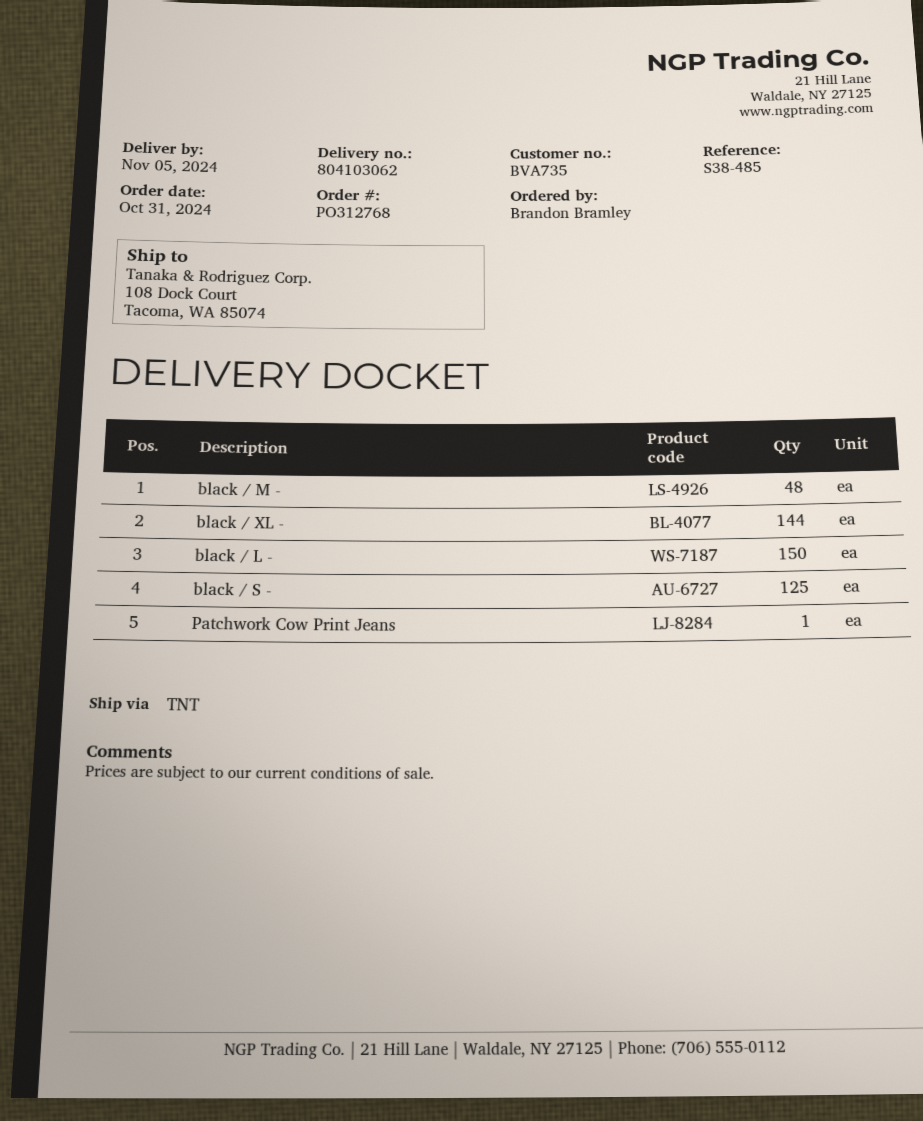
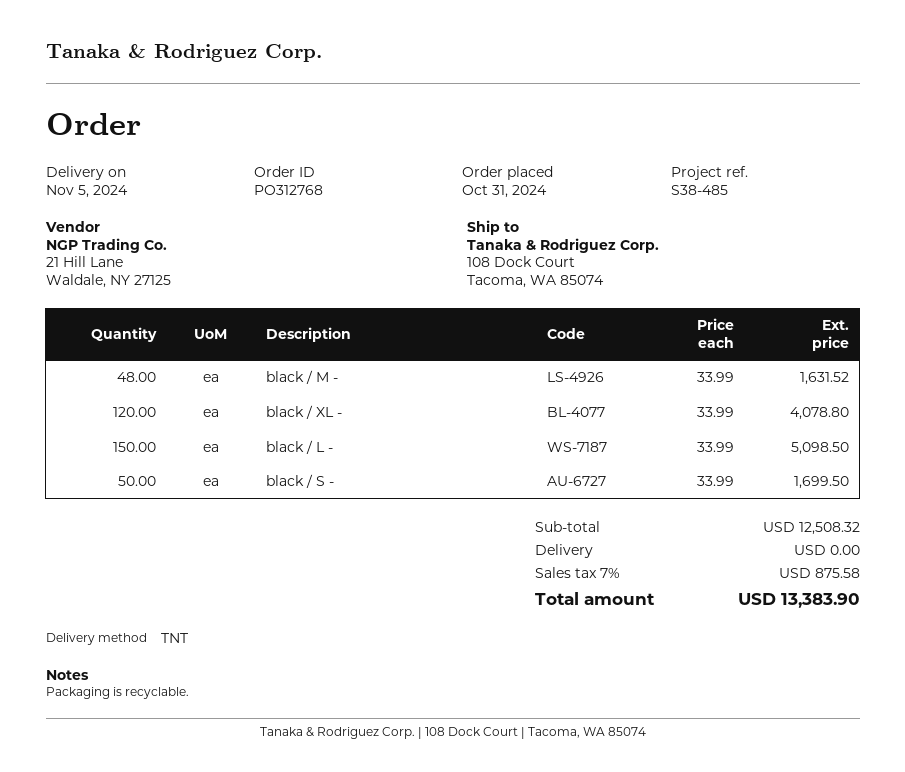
black / XL -: 144 -> 120
black / S -: 125 -> 50
Patchwork Cow Print Jeans: 1 -> none

